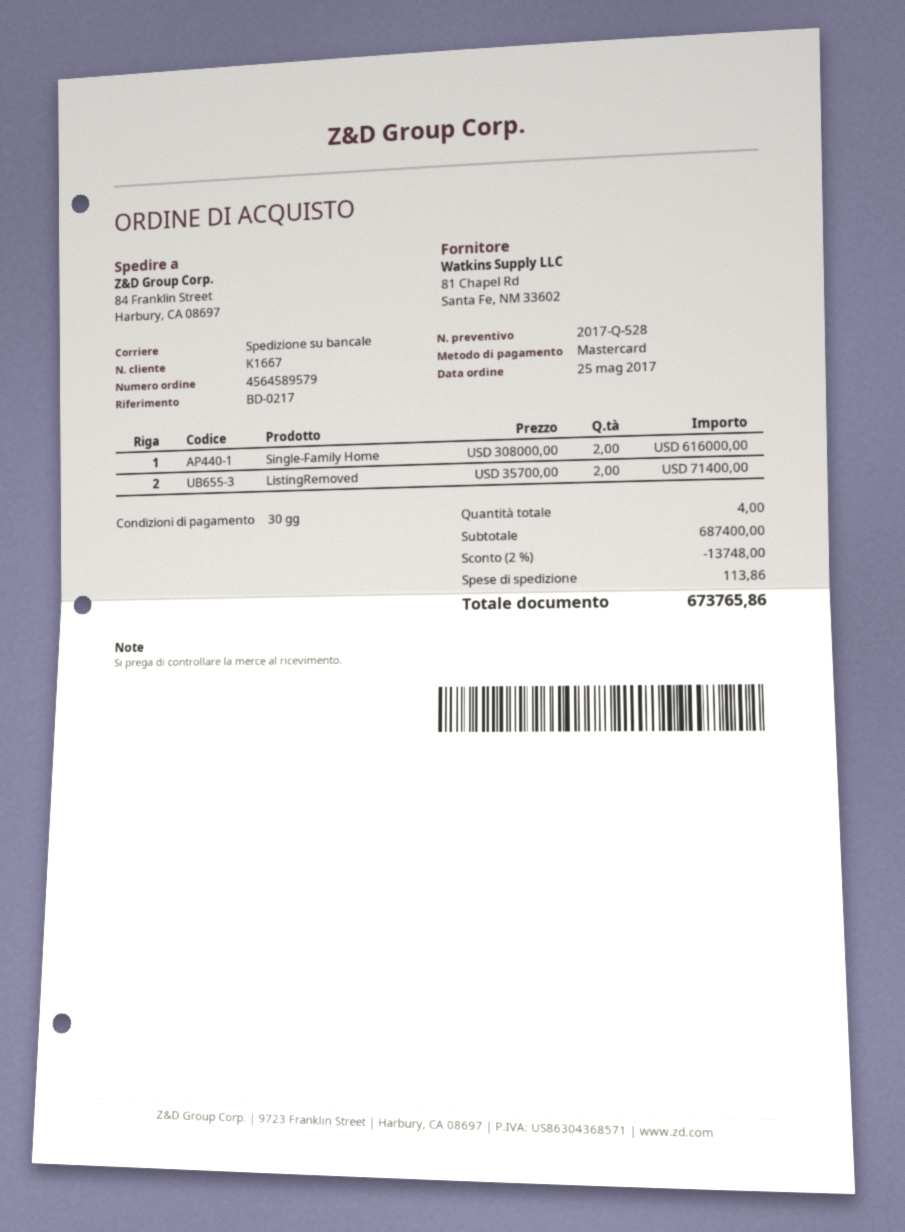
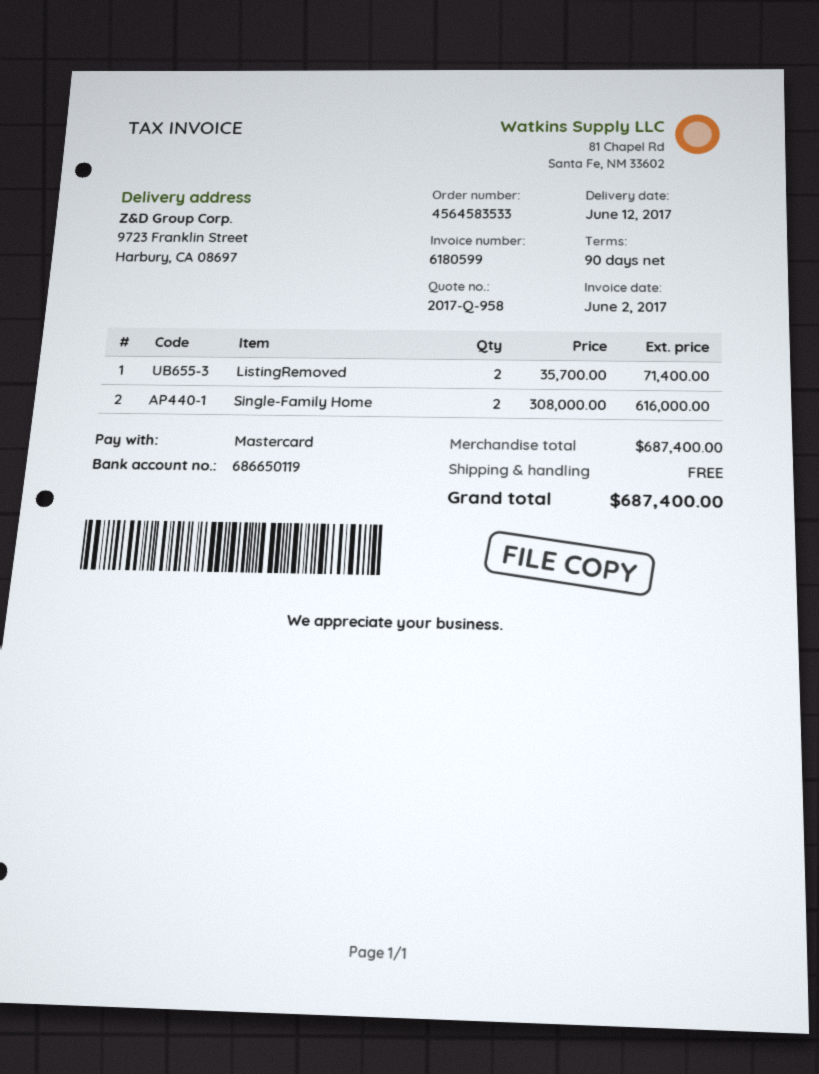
quote number: 2017-Q-528 -> 2017-Q-958
order number: 4564589579 -> 4564583533
payment terms: 30 days -> 90 days
ship to: 84 Franklin Street, Harbury, CA 08697 -> 9723 Franklin Street, Harbury, CA 08697
discount: 2% = 13748.00 -> none
shipping: 113.86 -> 0.00
total: 673765.86 -> 687400.00

